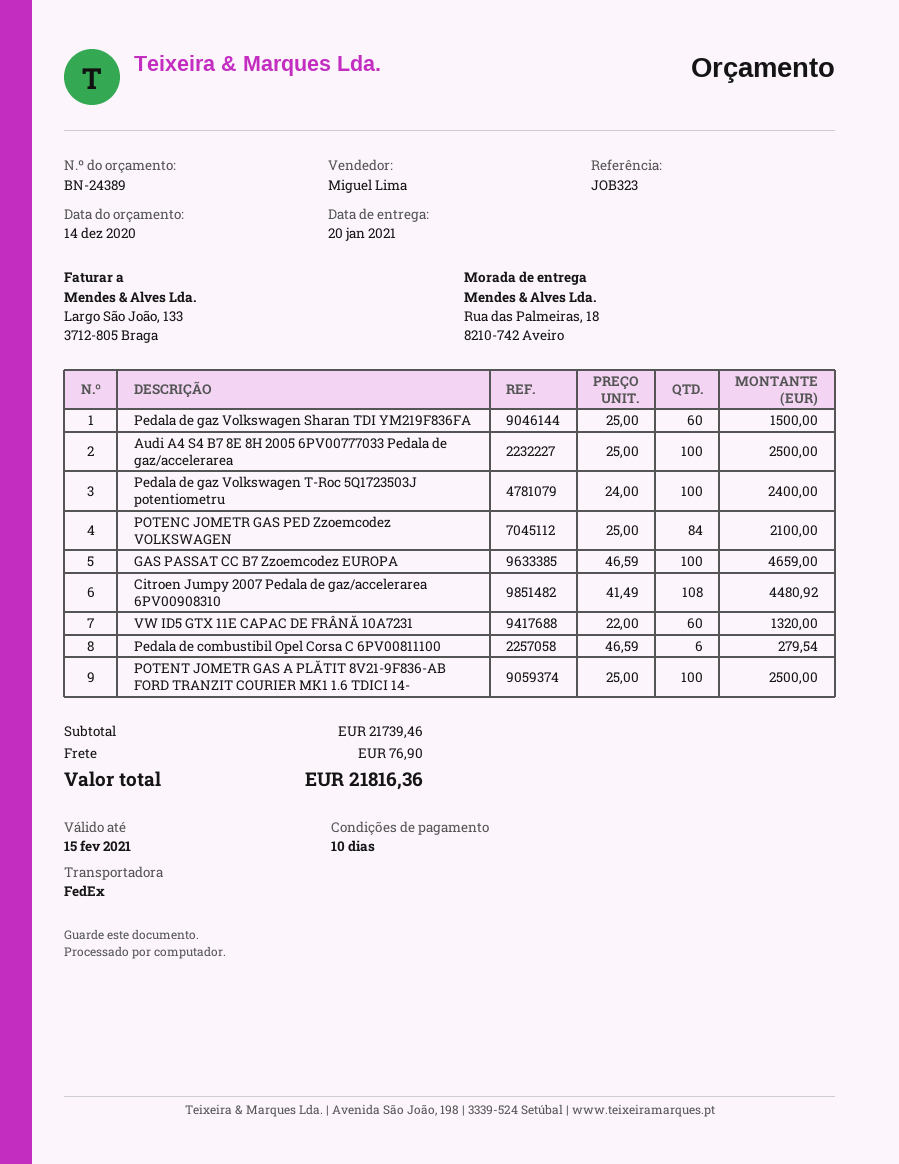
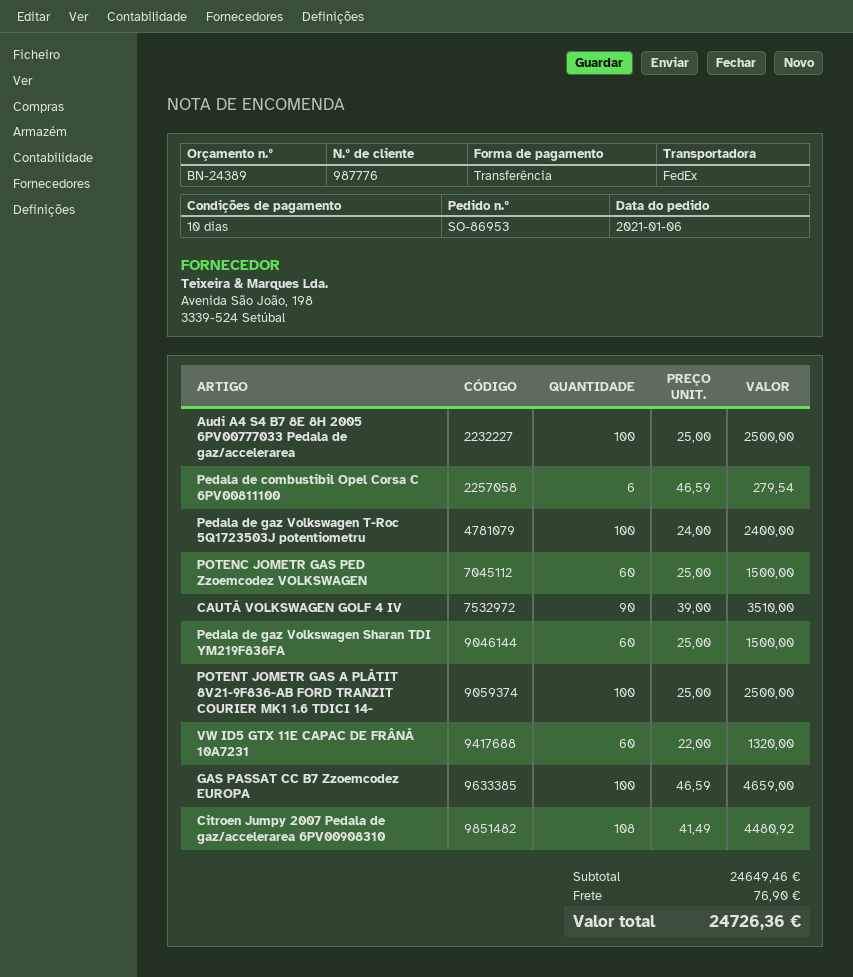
POTENC JOMETR GAS PED Zzoemcodez VOLKSWAGEN: 84 x 25.00 = 2100.00 -> 60 x 25.00 = 1500.00
CAUTĂ VOLKSWAGEN GOLF 4 IV: none -> 90 x 39.00 = 3510.00
subtotal: 21739.46 -> 24649.46
total: 21816.36 -> 24726.36

